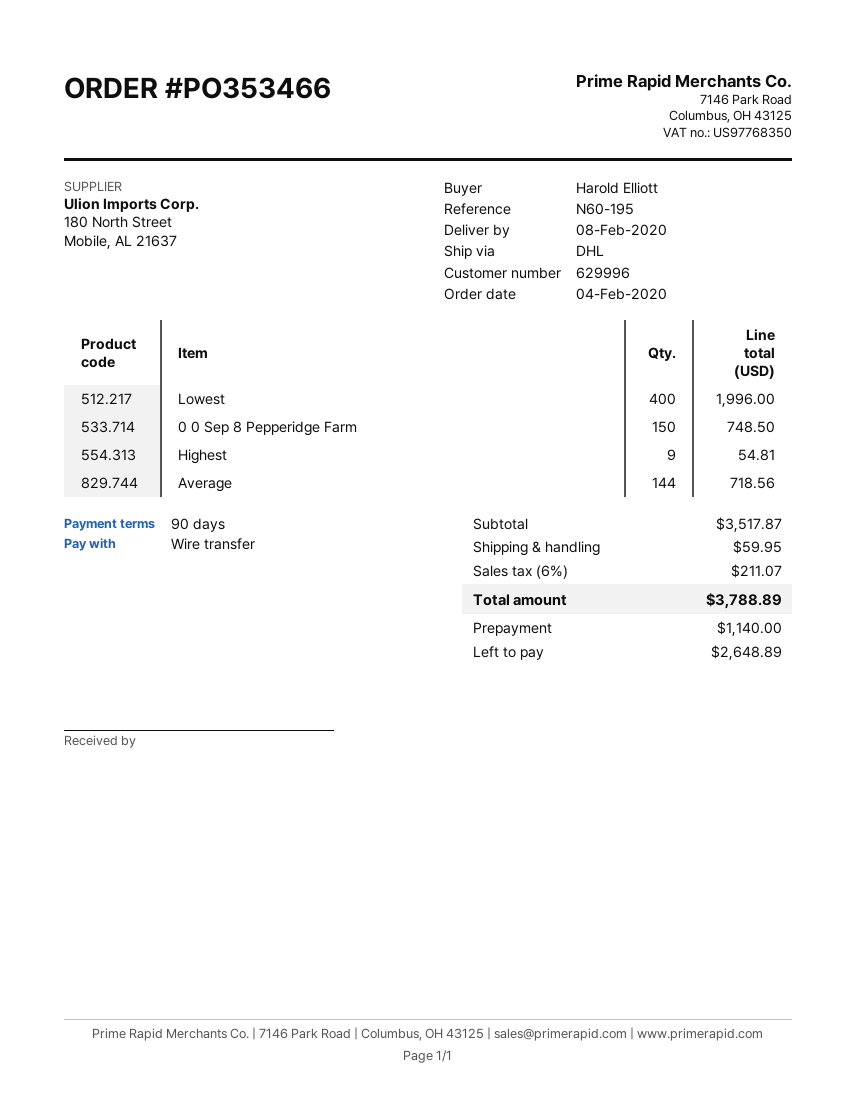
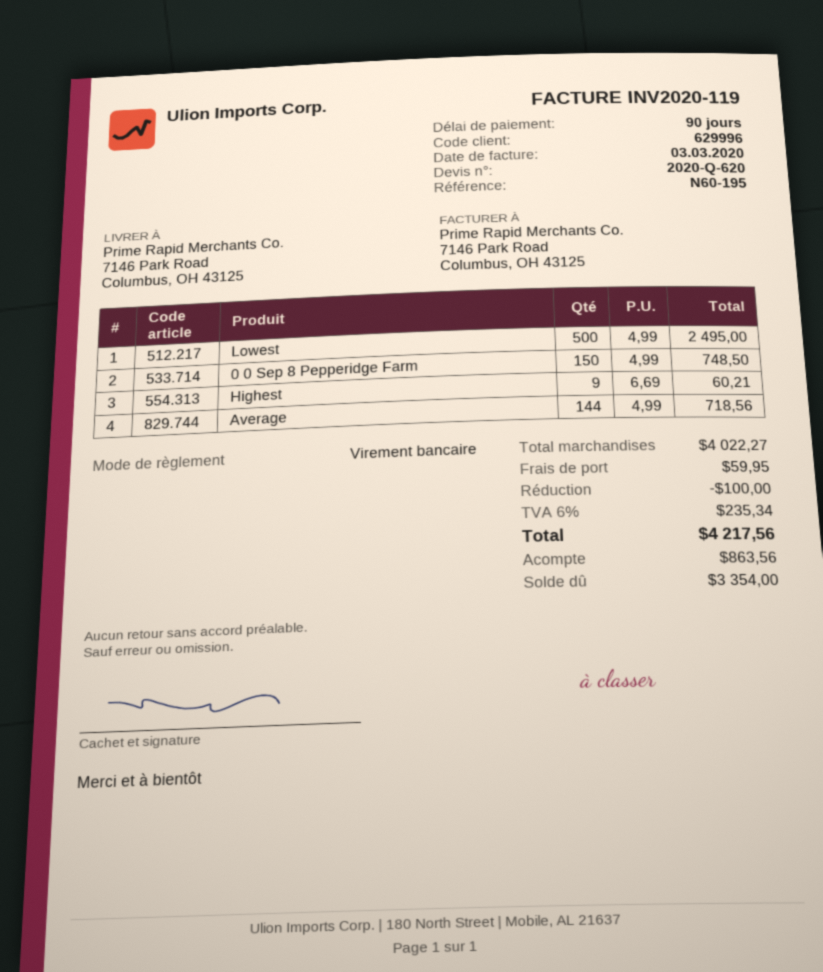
Lowest: 400 for 1996.00 -> 500 for 2495.00
Highest: 9 for 54.81 -> 9 for 60.21
subtotal: 3517.87 -> 4022.27
discount: none -> 100.00
tax: 6% = 211.07 -> 6% = 235.34
total: 3788.89 -> 4217.56
deposit: 1140.00 -> 863.56
balance: 2648.89 -> 3354.00

